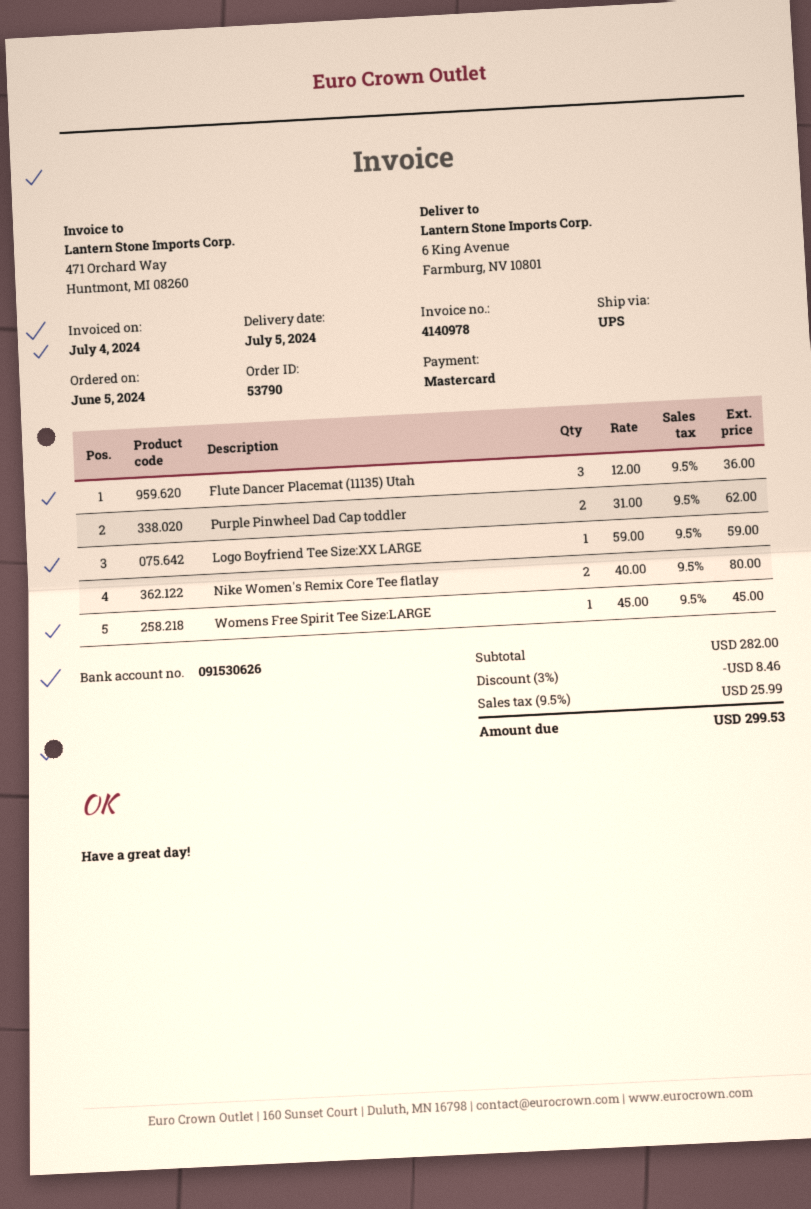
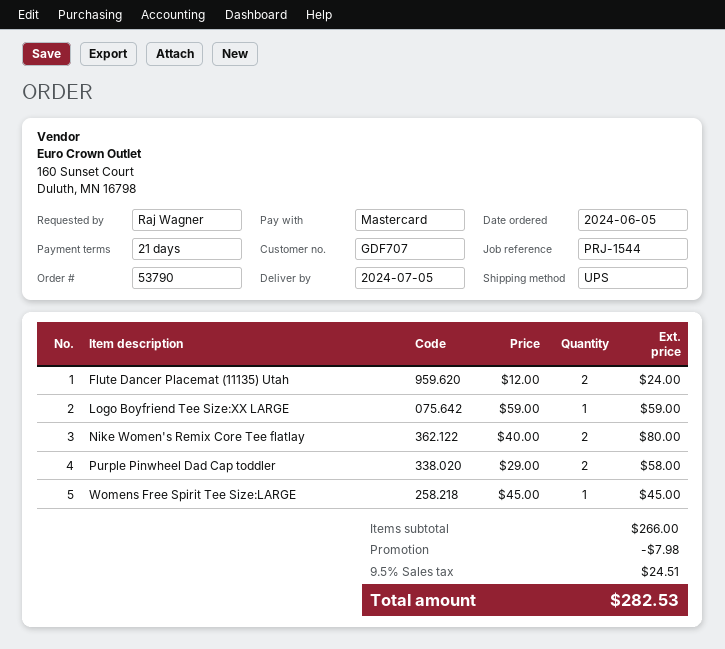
Flute Dancer Placemat (11135) Utah: 3 x 12.00 = 36.00 -> 2 x 12.00 = 24.00
Purple Pinwheel Dad Cap toddler: 2 x 31.00 = 62.00 -> 2 x 29.00 = 58.00
subtotal: 282.00 -> 266.00
discount: 8.46 -> 7.98
tax: 9.5% = 25.99 -> 9.5% = 24.51
total: 299.53 -> 282.53

